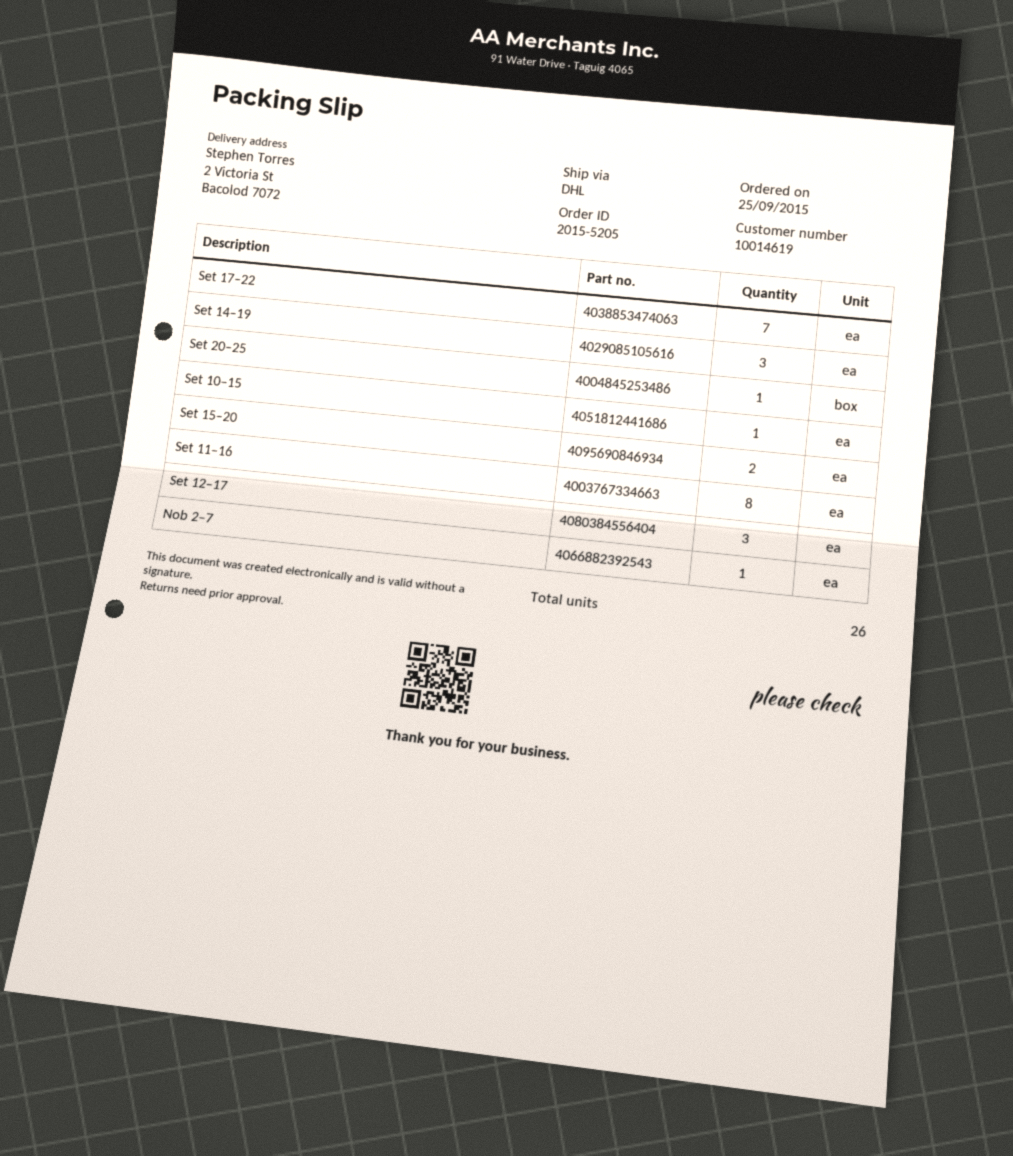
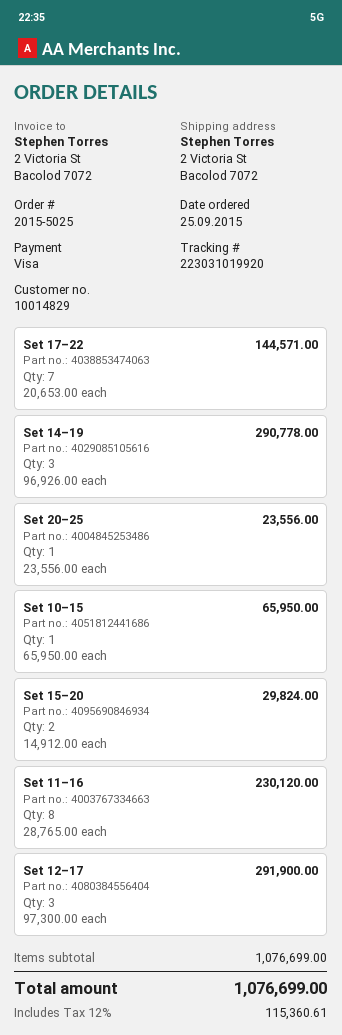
order number: 2015-5205 -> 2015-5025
customer number: 10014619 -> 10014829
Nob 2–7: 1 -> none

